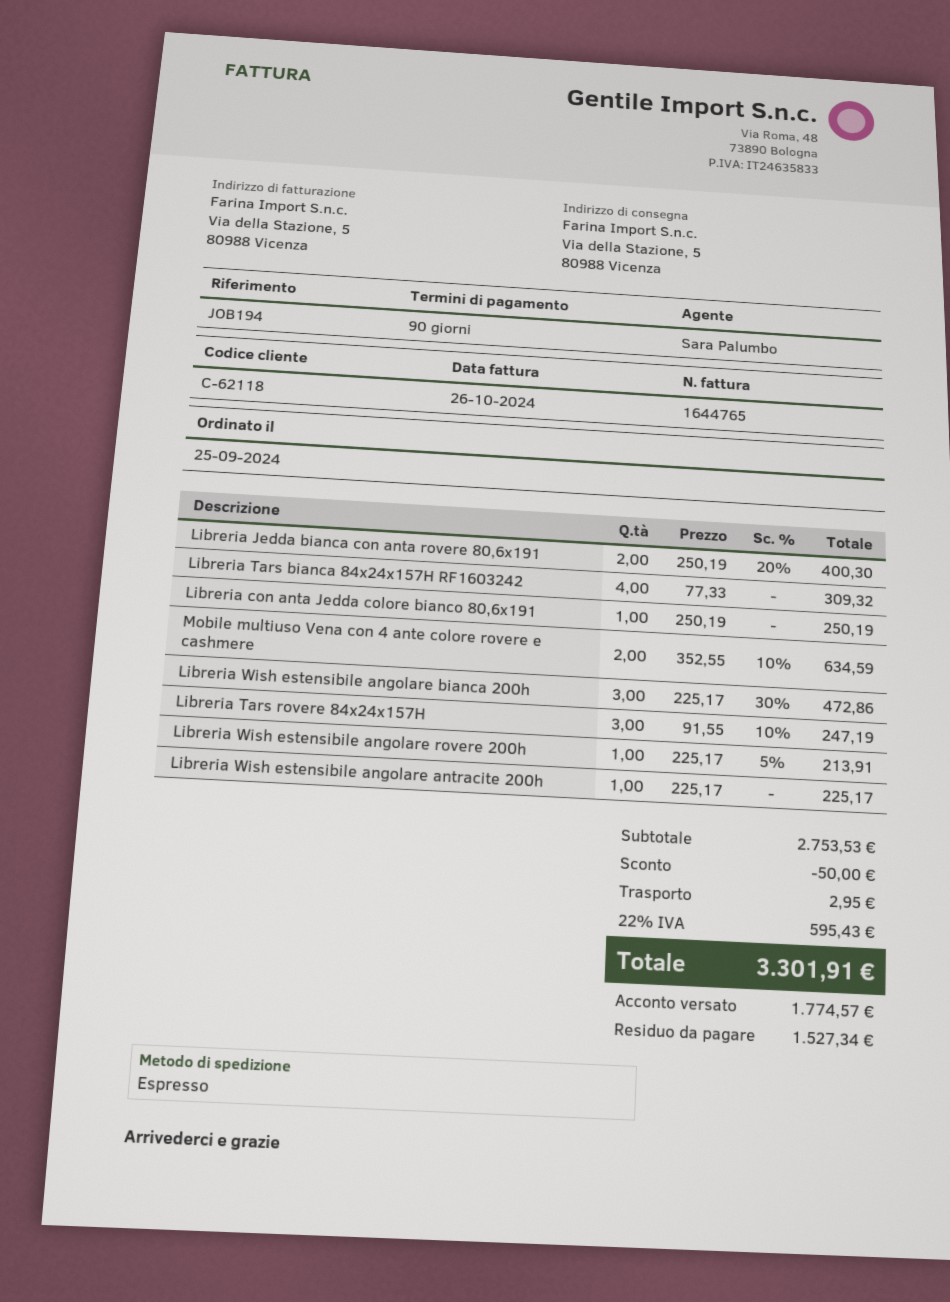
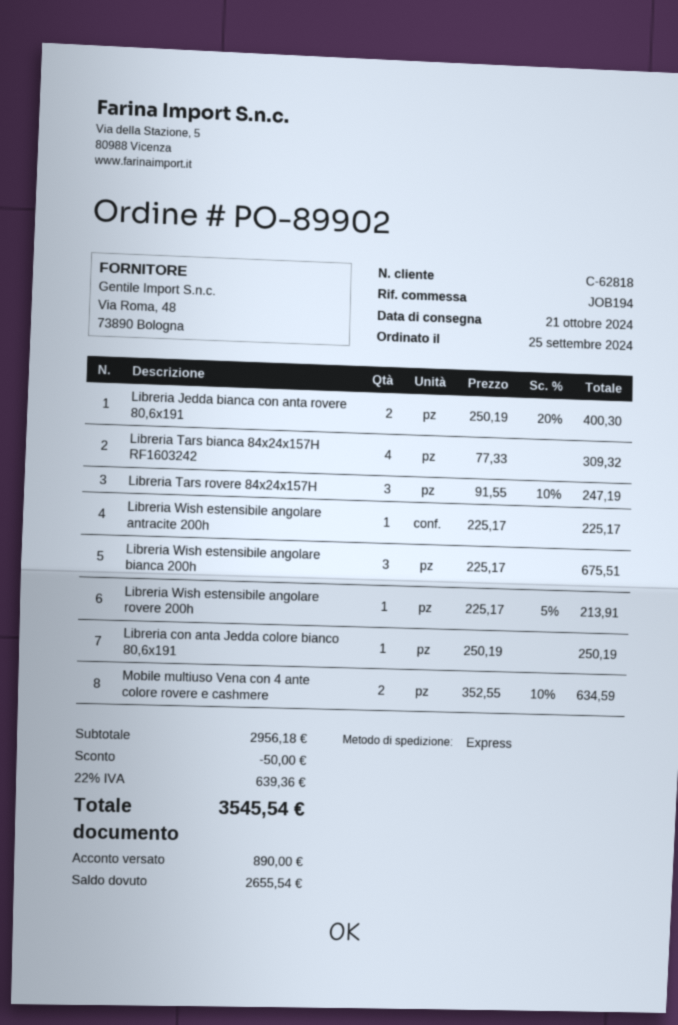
customer number: C-62118 -> C-62818
Libreria Wish estensibile angolare bianca 200h: 3 x 225.17 - 30% = 472.86 -> 3 x 225.17 = 675.51
subtotal: 2753.53 -> 2956.18
shipping: 2.95 -> none
tax: 22% = 595.43 -> 22% = 639.36
total: 3301.91 -> 3545.54
deposit: 1774.57 -> 890.00
balance: 1527.34 -> 2655.54

